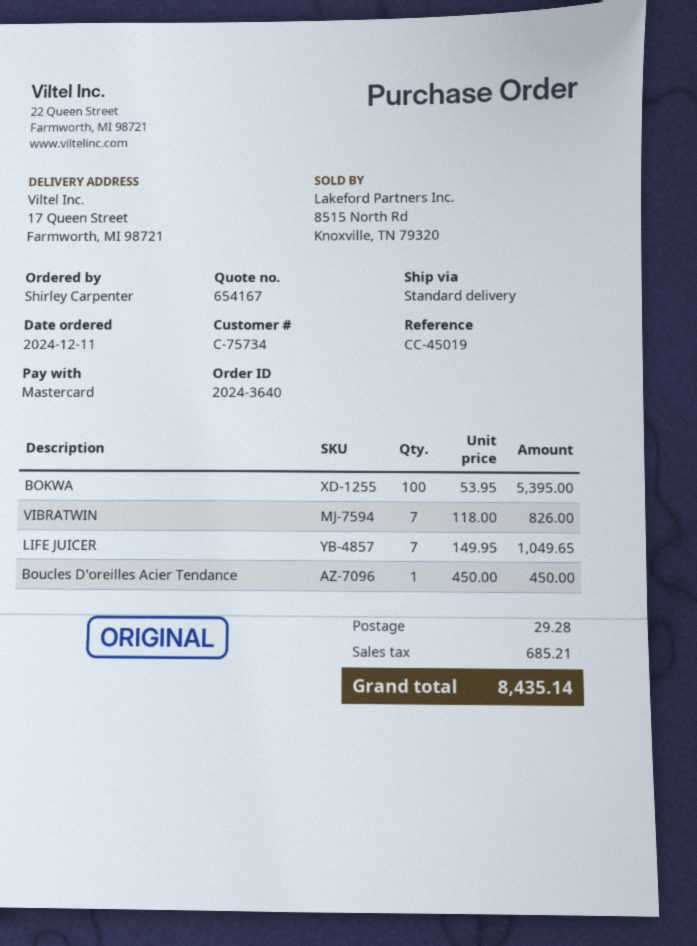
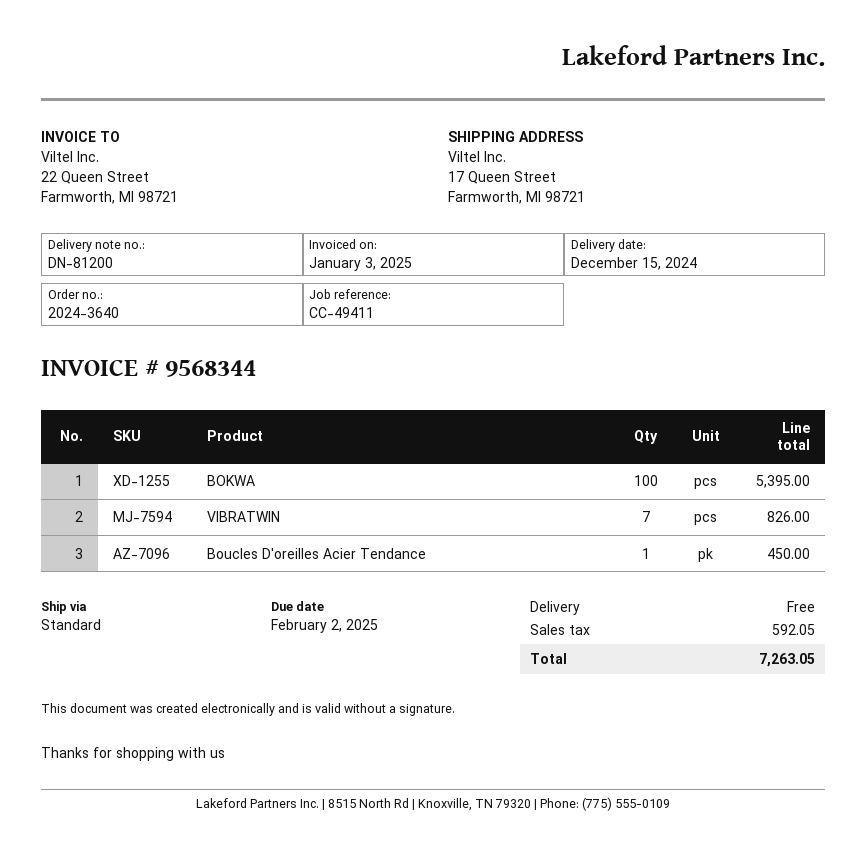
reference: CC-45019 -> CC-49411
LIFE JUICER: 7 for 1049.65 -> none
shipping: 29.28 -> 0.00
tax: 685.21 -> 592.05
total: 8435.14 -> 7263.05

